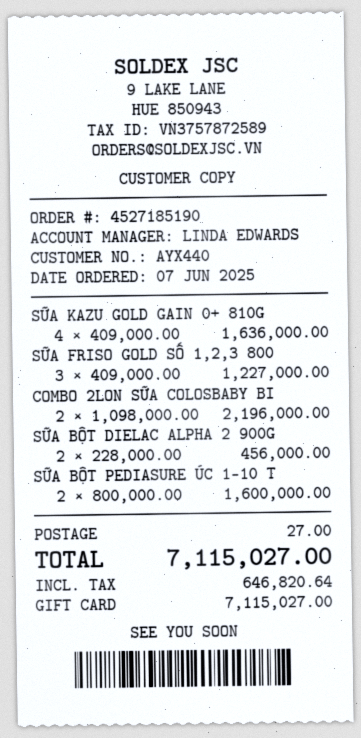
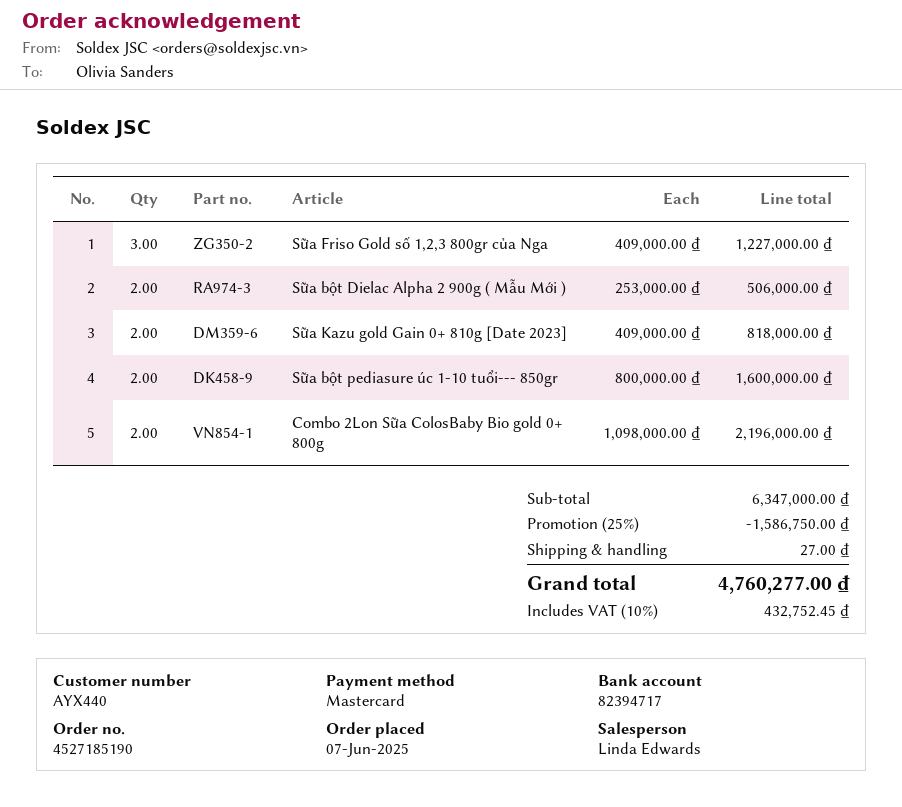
payment method: gift card -> Mastercard
SỮA KAZU GOLD GAIN 0+ 810G: 4 x 409000.00 = 1636000.00 -> 2 x 409000.00 = 818000.00
SỮA BỘT DIELAC ALPHA 2 900G: 2 x 228000.00 = 456000.00 -> 2 x 253000.00 = 506000.00
discount: none -> 25% = 1586750.00
tax: 646820.64 -> 432752.45
total: 7115027.00 -> 4760277.00

